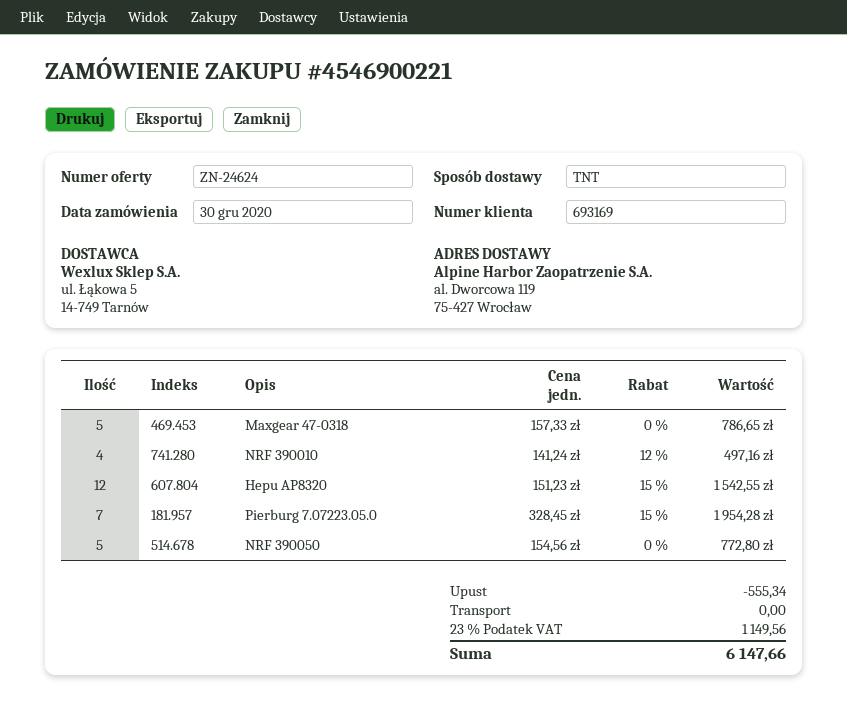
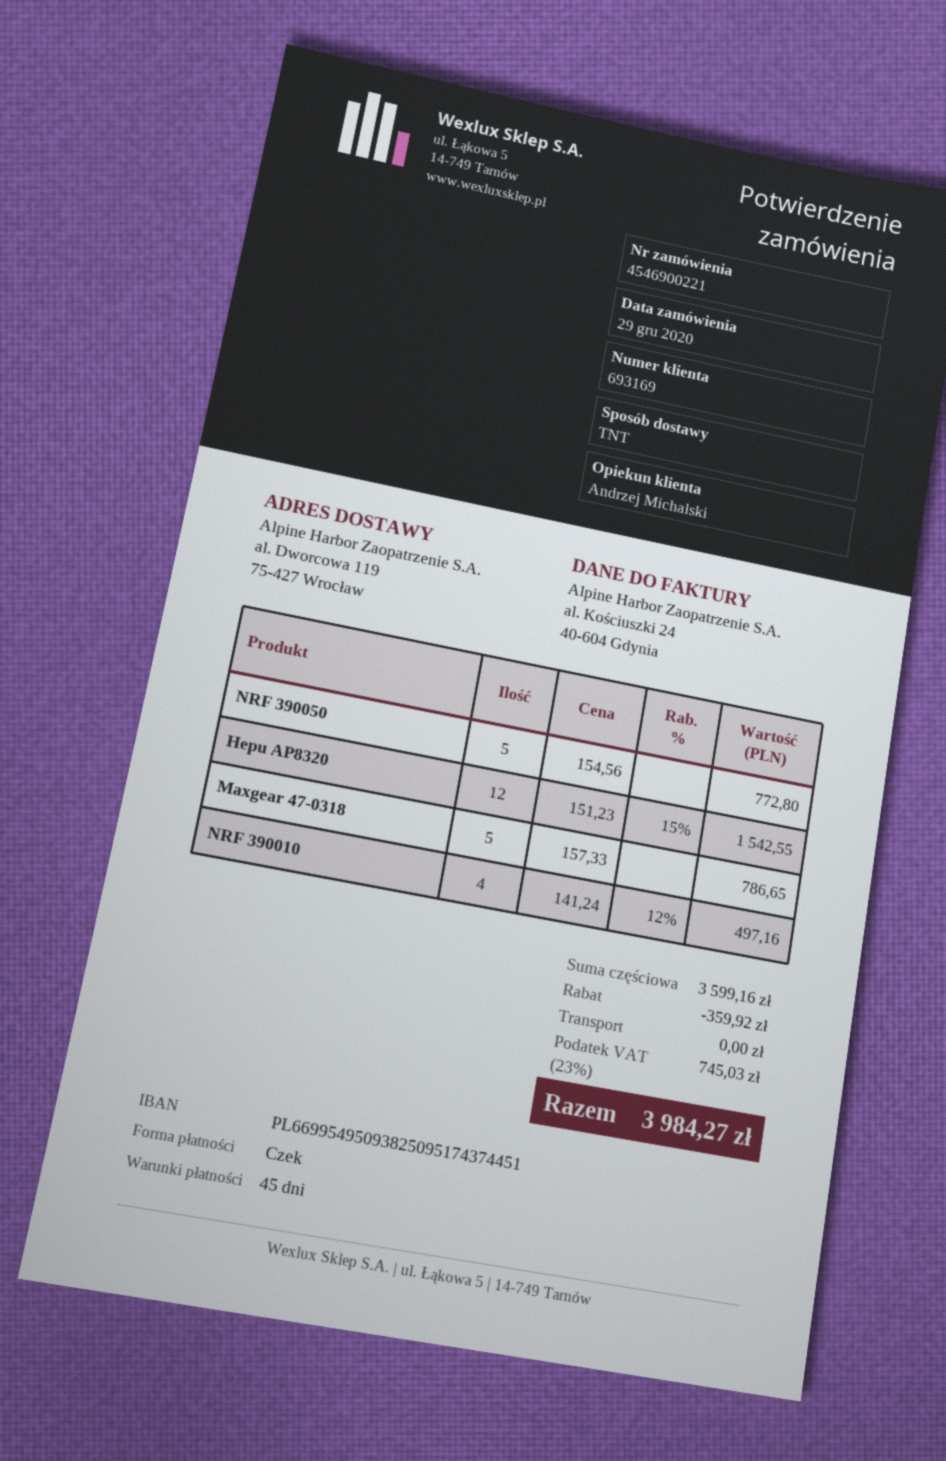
order date: 2020-12-30 -> 2020-12-29
Pierburg 7.07223.05.0: 7 x 328.45 - 15% = 1954.28 -> none
discount: 555.34 -> 359.92
tax: 23% = 1149.56 -> 23% = 745.03
total: 6147.66 -> 3984.27

